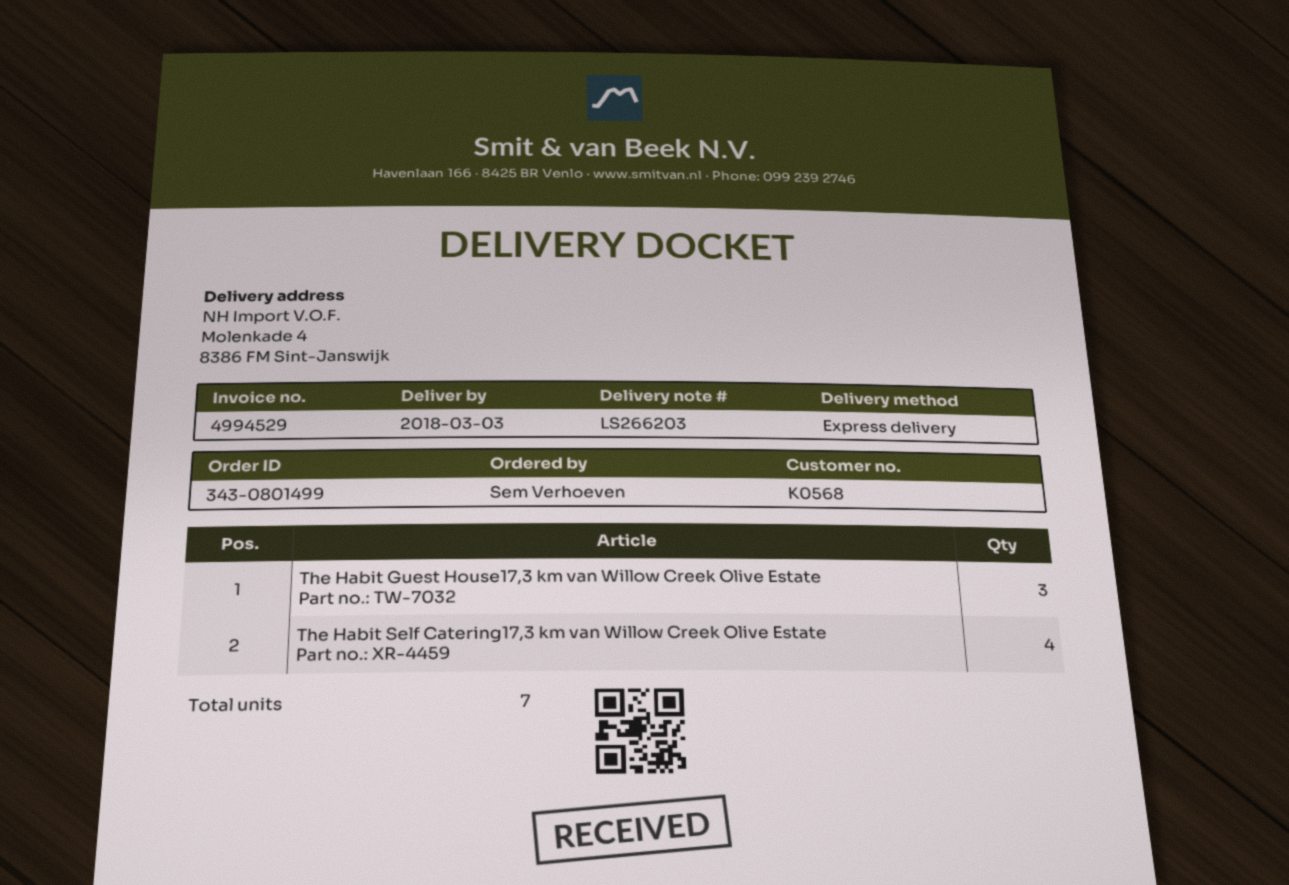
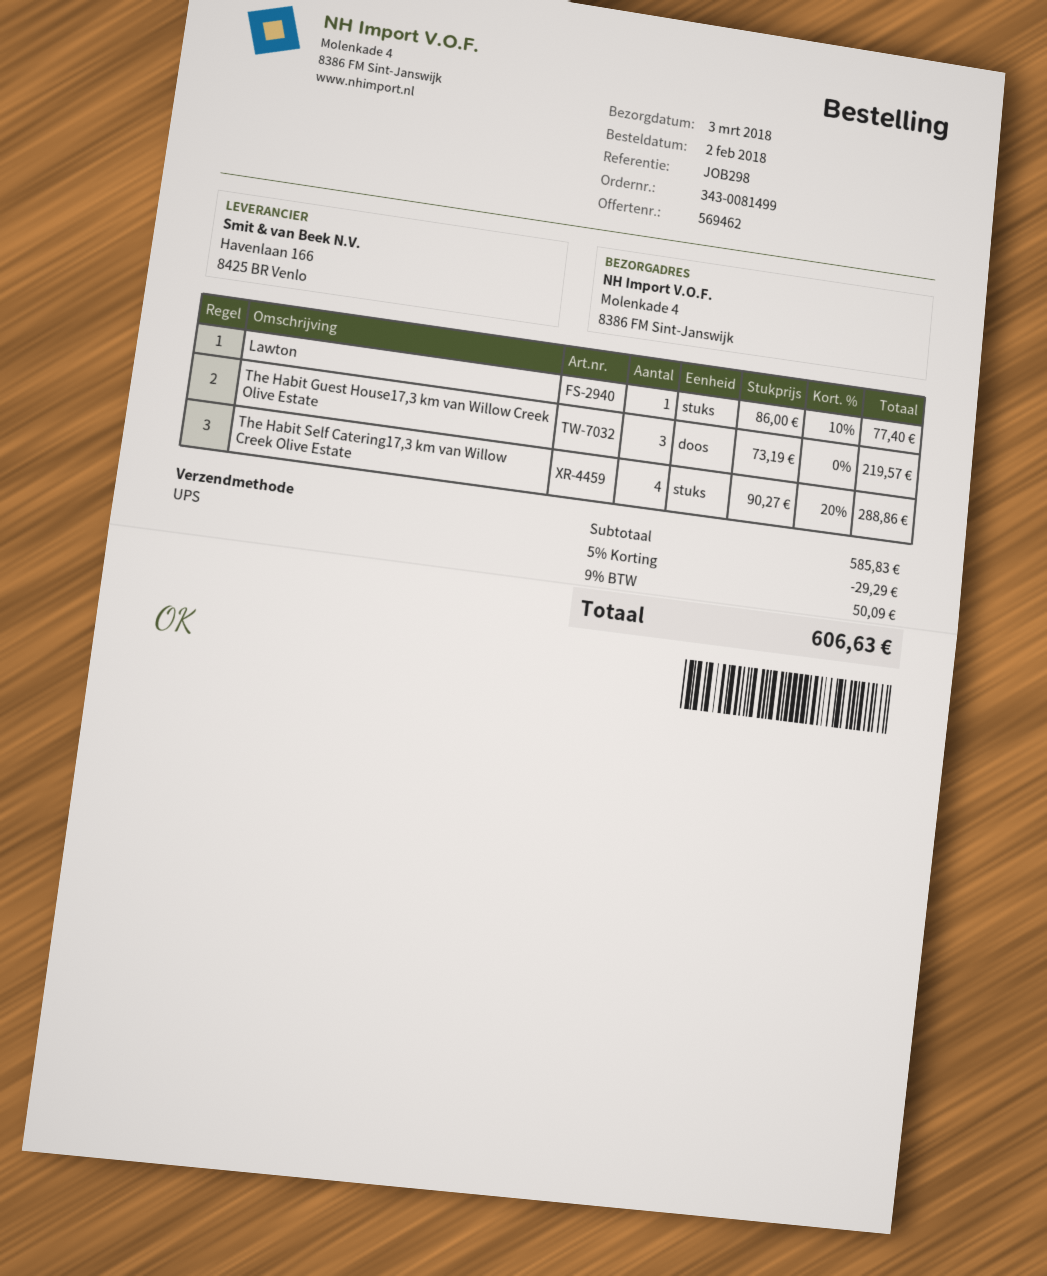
order number: 343-0801499 -> 343-0081499
shipping method: express -> UPS
Lawton: none -> 1

